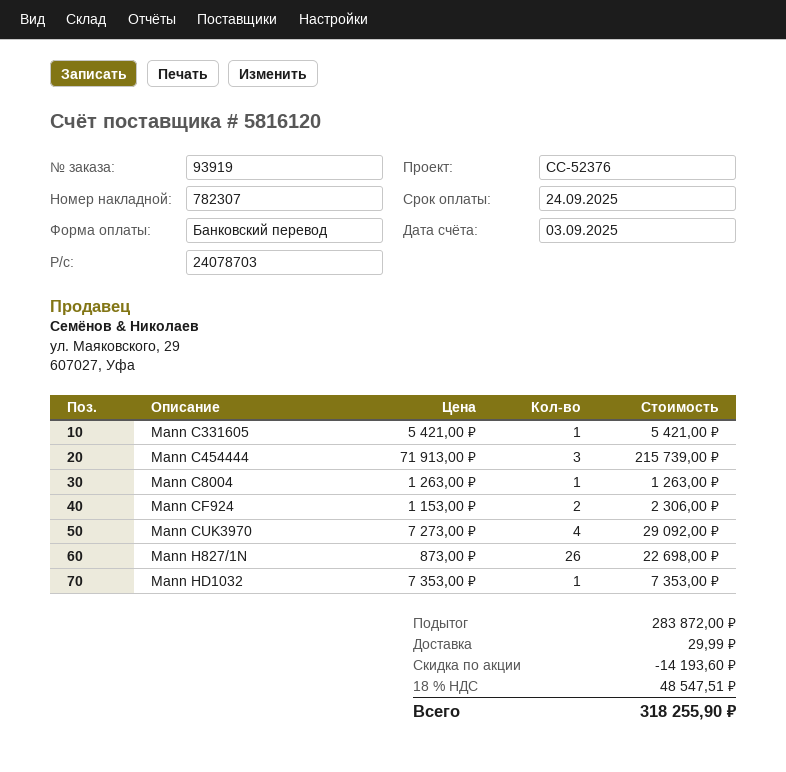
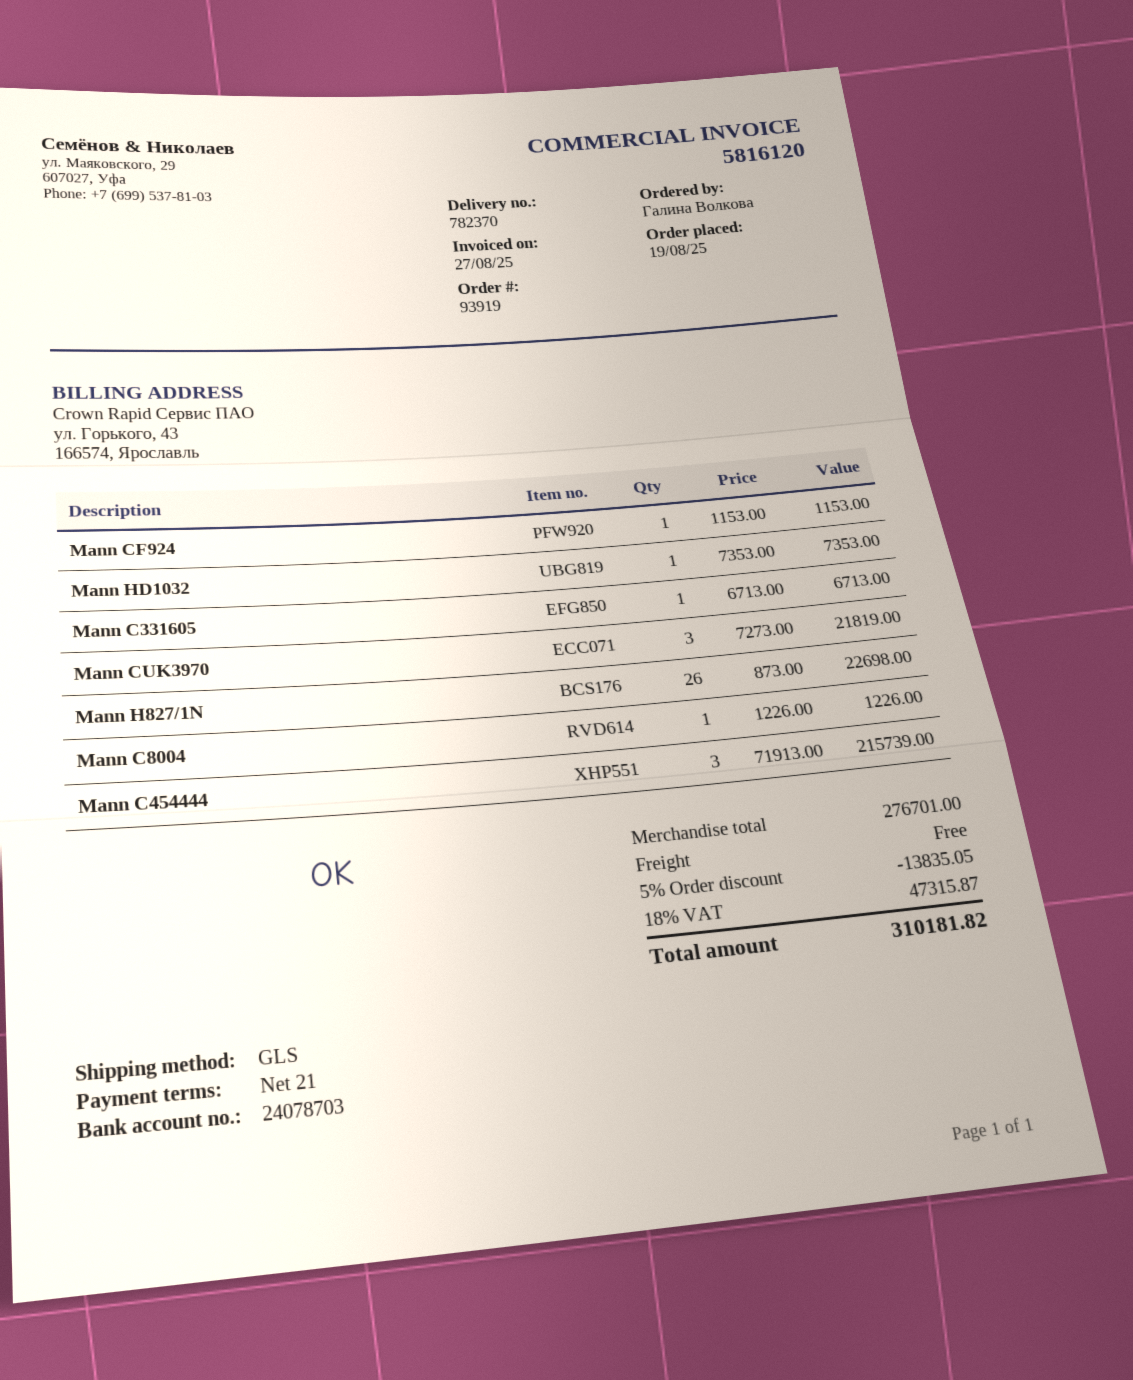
delivery note number: 782307 -> 782370
invoice date: 2025-09-03 -> 2025-08-27
Mann C331605: 1 x 5421.00 = 5421.00 -> 1 x 6713.00 = 6713.00
Mann C8004: 1 x 1263.00 = 1263.00 -> 1 x 1226.00 = 1226.00
Mann CF924: 2 x 1153.00 = 2306.00 -> 1 x 1153.00 = 1153.00
Mann CUK3970: 4 x 7273.00 = 29092.00 -> 3 x 7273.00 = 21819.00
subtotal: 283872.00 -> 276701.00
discount: 14193.60 -> 13835.05
shipping: 29.99 -> 0.00
tax: 18% = 48547.51 -> 18% = 47315.87
total: 318255.90 -> 310181.82

